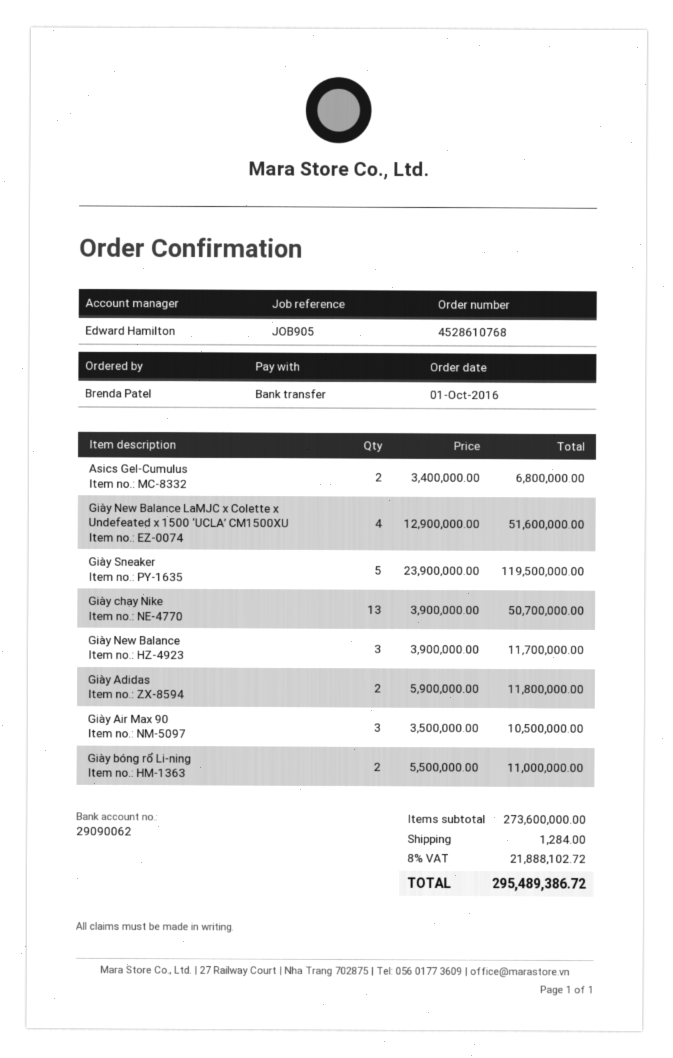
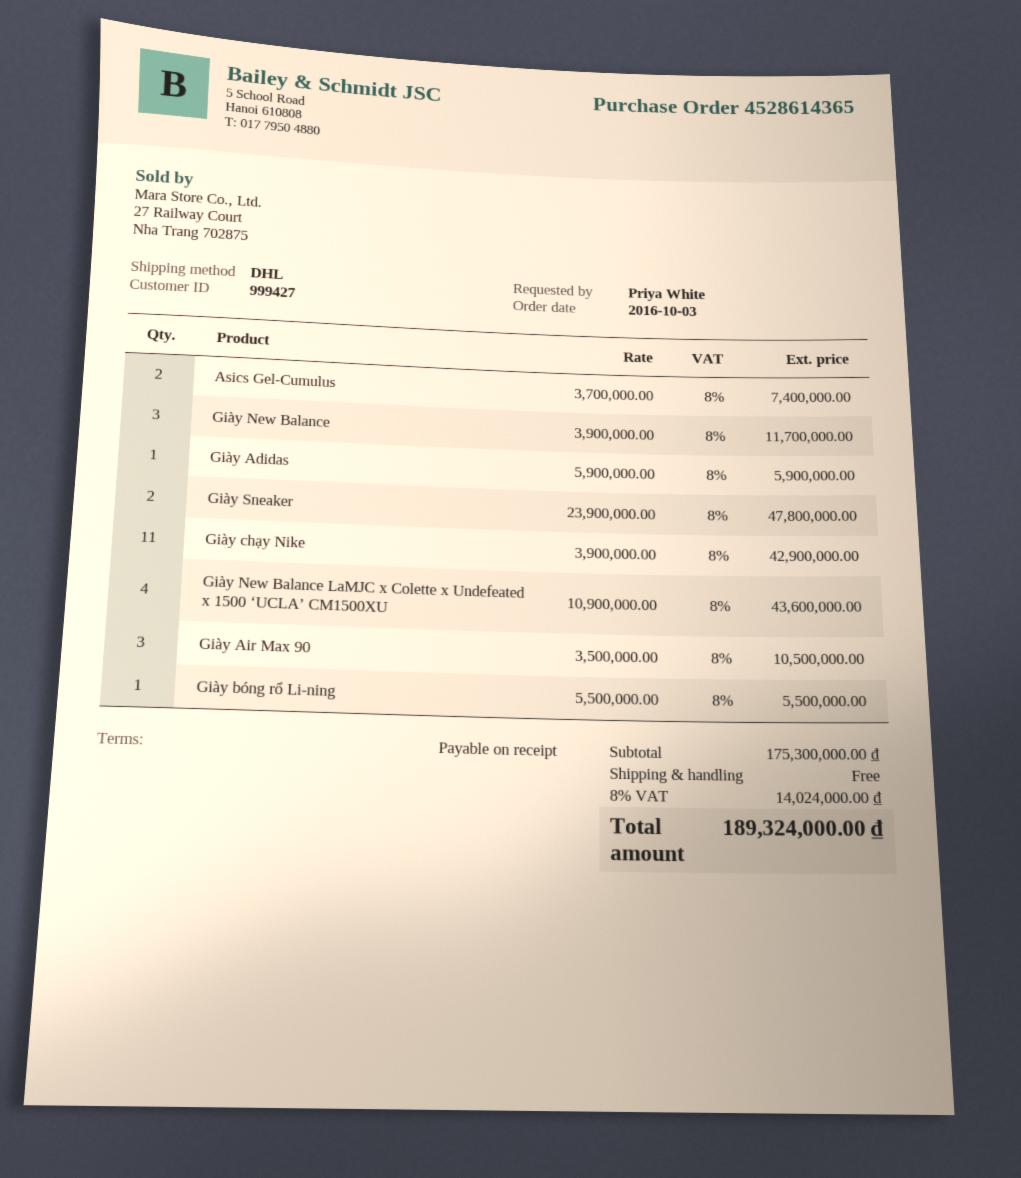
order number: 4528610768 -> 4528614365
order date: 2016-10-01 -> 2016-10-03
ordered by: Brenda Patel -> Priya White
Asics Gel-Cumulus: 2 x 3400000.00 = 6800000.00 -> 2 x 3700000.00 = 7400000.00
Giày New Balance LaMJC x Colette x Undefeated x 1500 ‘UCLA’ CM1500XU: 4 x 12900000.00 = 51600000.00 -> 4 x 10900000.00 = 43600000.00
Giày Sneaker: 5 x 23900000.00 = 119500000.00 -> 2 x 23900000.00 = 47800000.00
Giày chạy Nike: 13 x 3900000.00 = 50700000.00 -> 11 x 3900000.00 = 42900000.00
Giày Adidas: 2 x 5900000.00 = 11800000.00 -> 1 x 5900000.00 = 5900000.00
Giày bóng rổ Li-ning: 2 x 5500000.00 = 11000000.00 -> 1 x 5500000.00 = 5500000.00
subtotal: 273600000.00 -> 175300000.00
shipping: 1284.00 -> 0.00
tax: 8% = 21888102.72 -> 8% = 14024000.00
total: 295489386.72 -> 189324000.00

